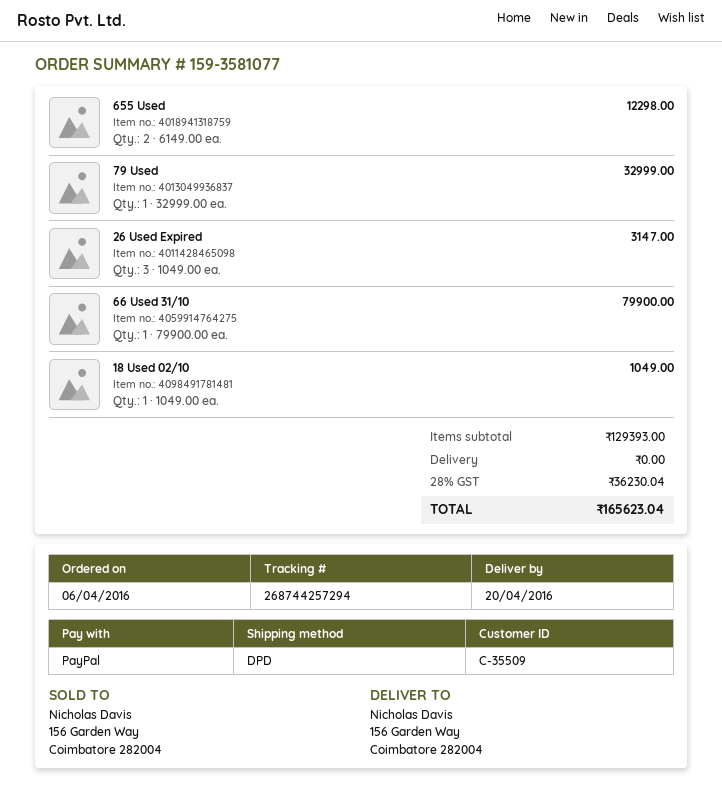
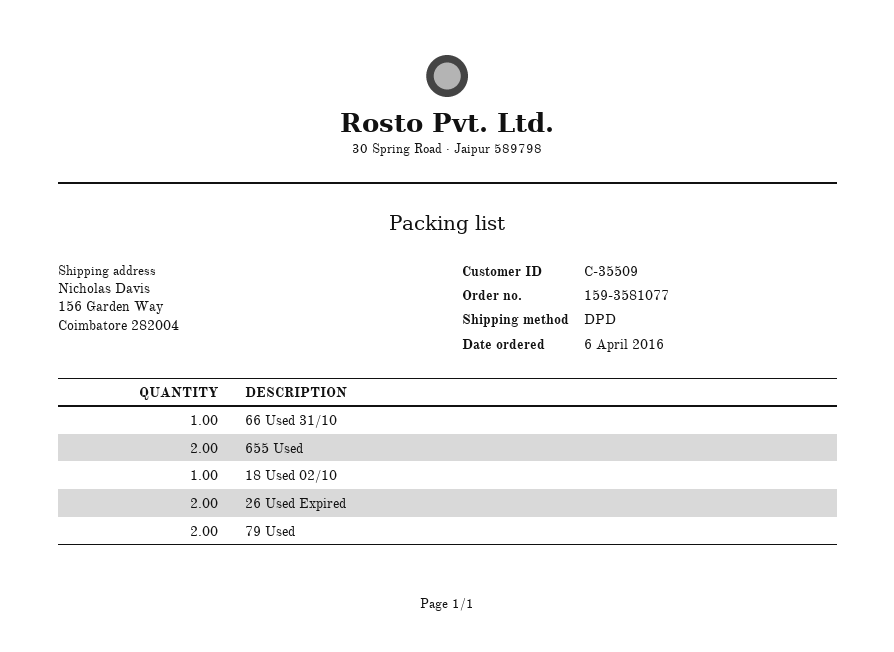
79 Used: 1 -> 2
26 Used Expired: 3 -> 2

